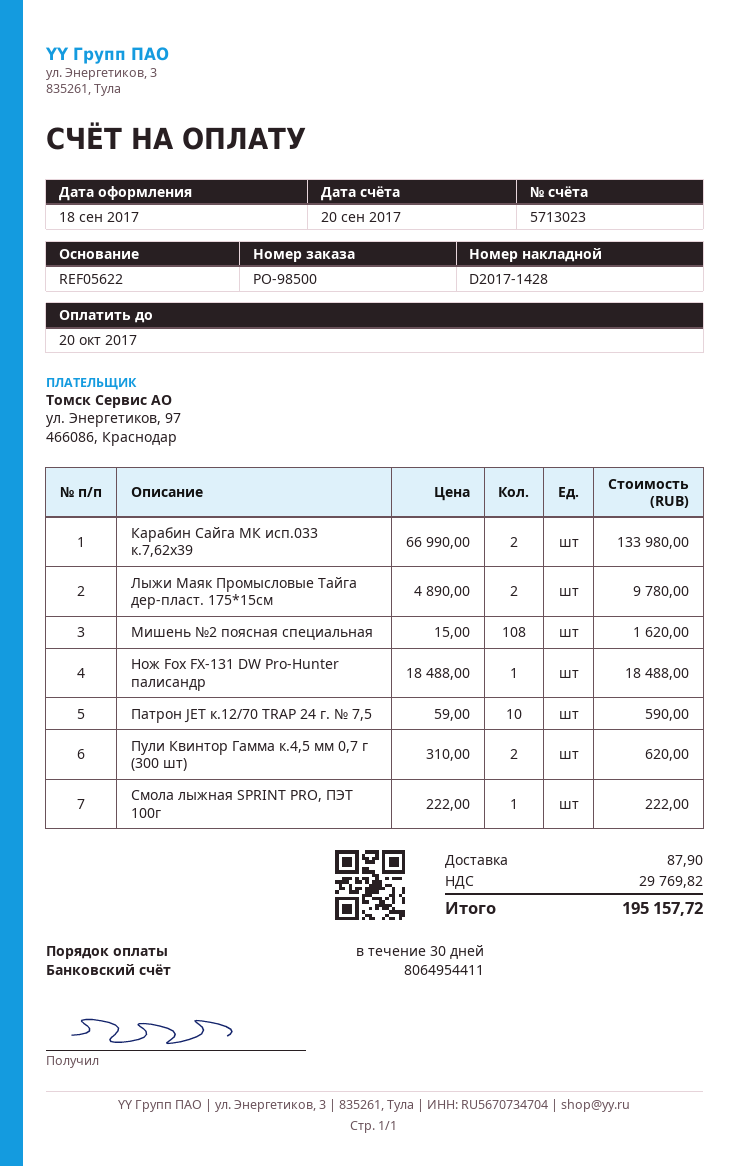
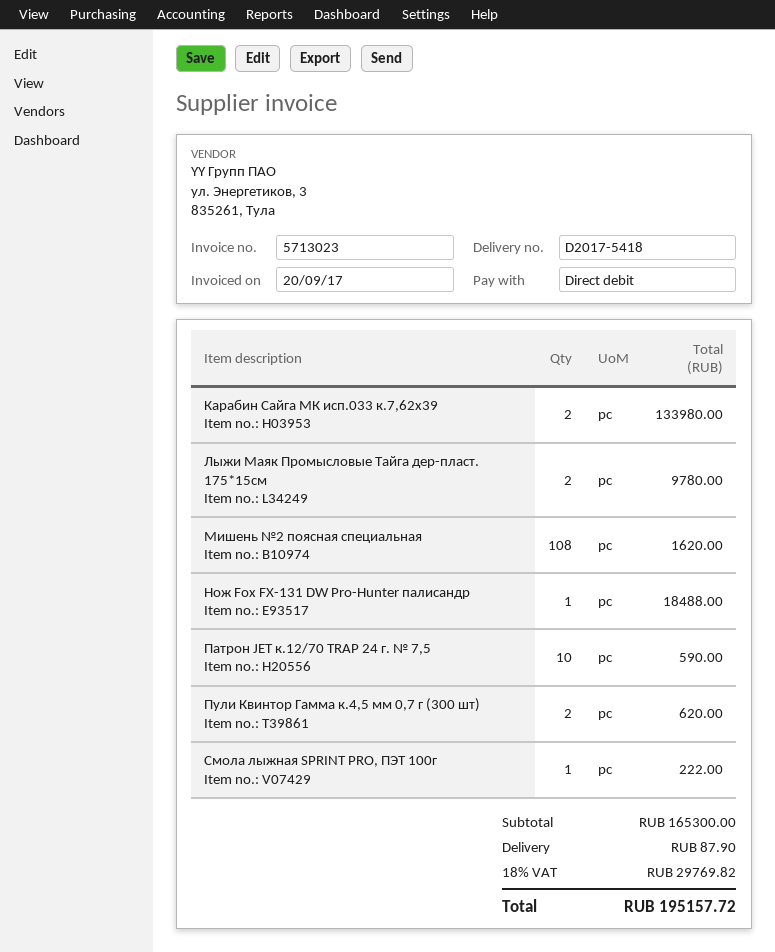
delivery note number: D2017-1428 -> D2017-5418

